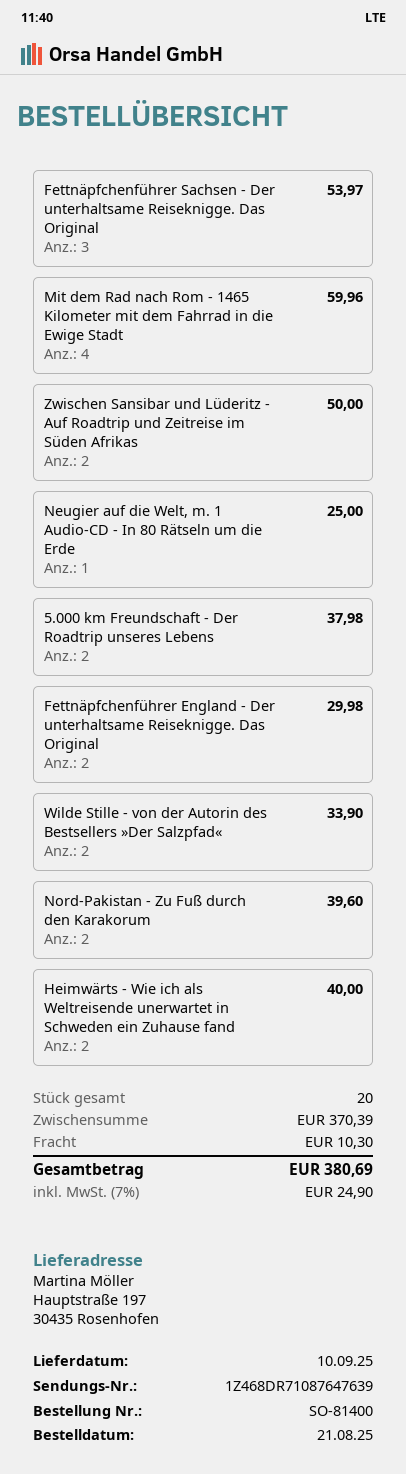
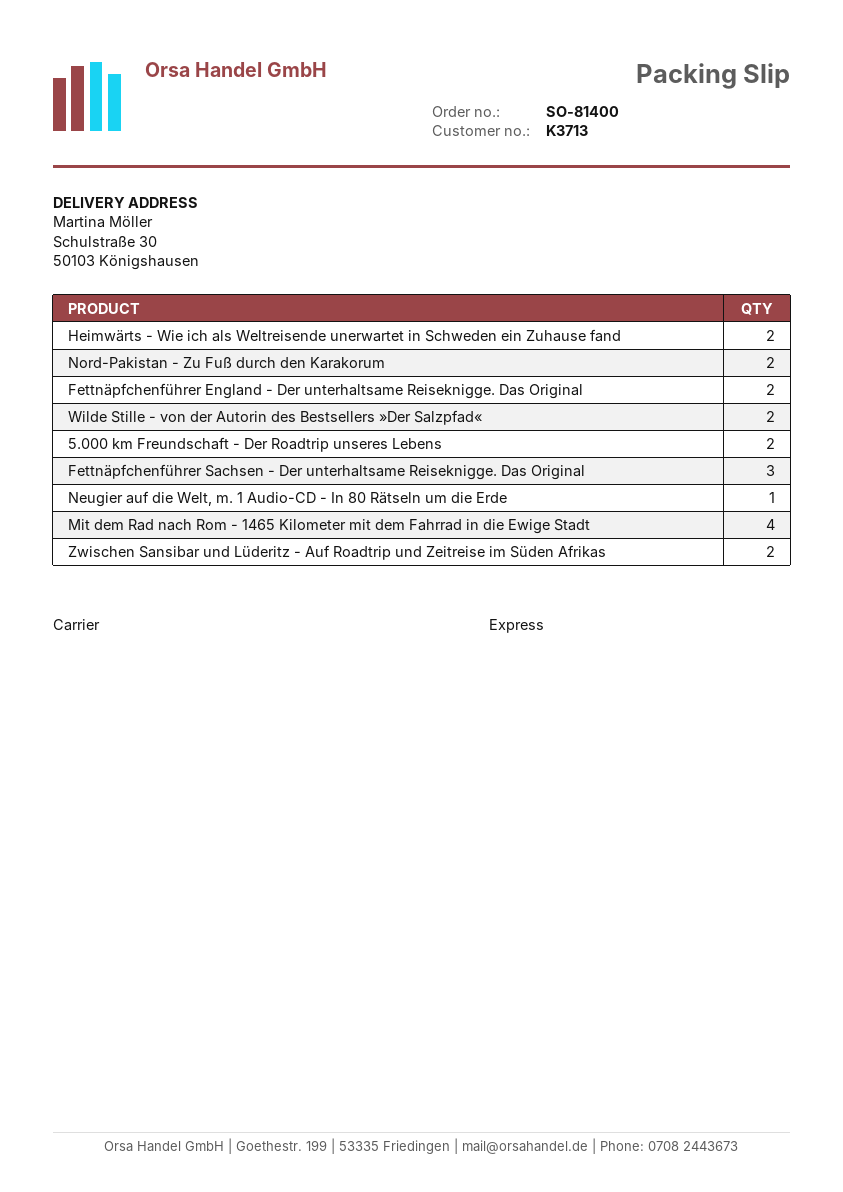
ship to: Hauptstraße 197, 30435 Rosenhofen -> Schulstraße 30, 50103 Königshausen

